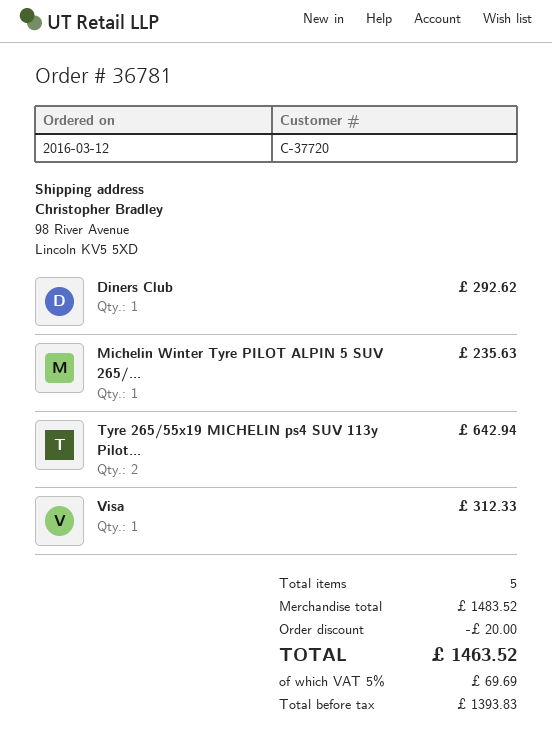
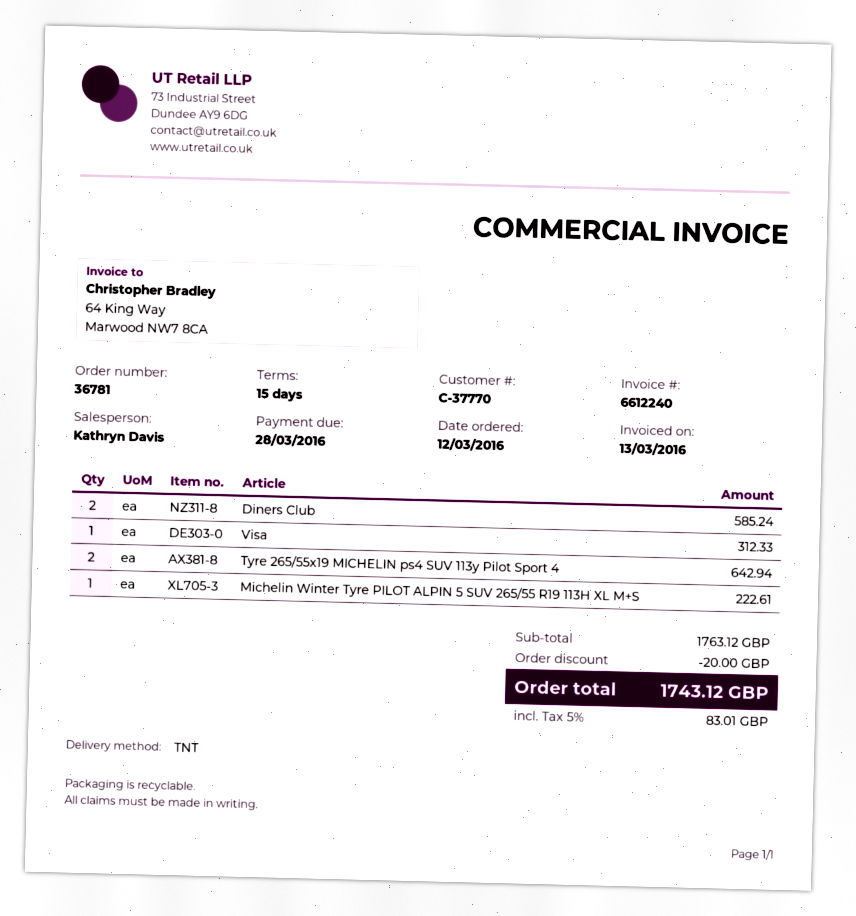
customer number: C-37720 -> C-37770
Diners Club: 1 for 292.62 -> 2 for 585.24
Michelin Winter Tyre PILOT ALPIN 5 SUV 265/...: 1 for 235.63 -> 1 for 222.61
subtotal: 1483.52 -> 1763.12
tax: 5% = 69.69 -> 5% = 83.01
total: 1463.52 -> 1743.12

